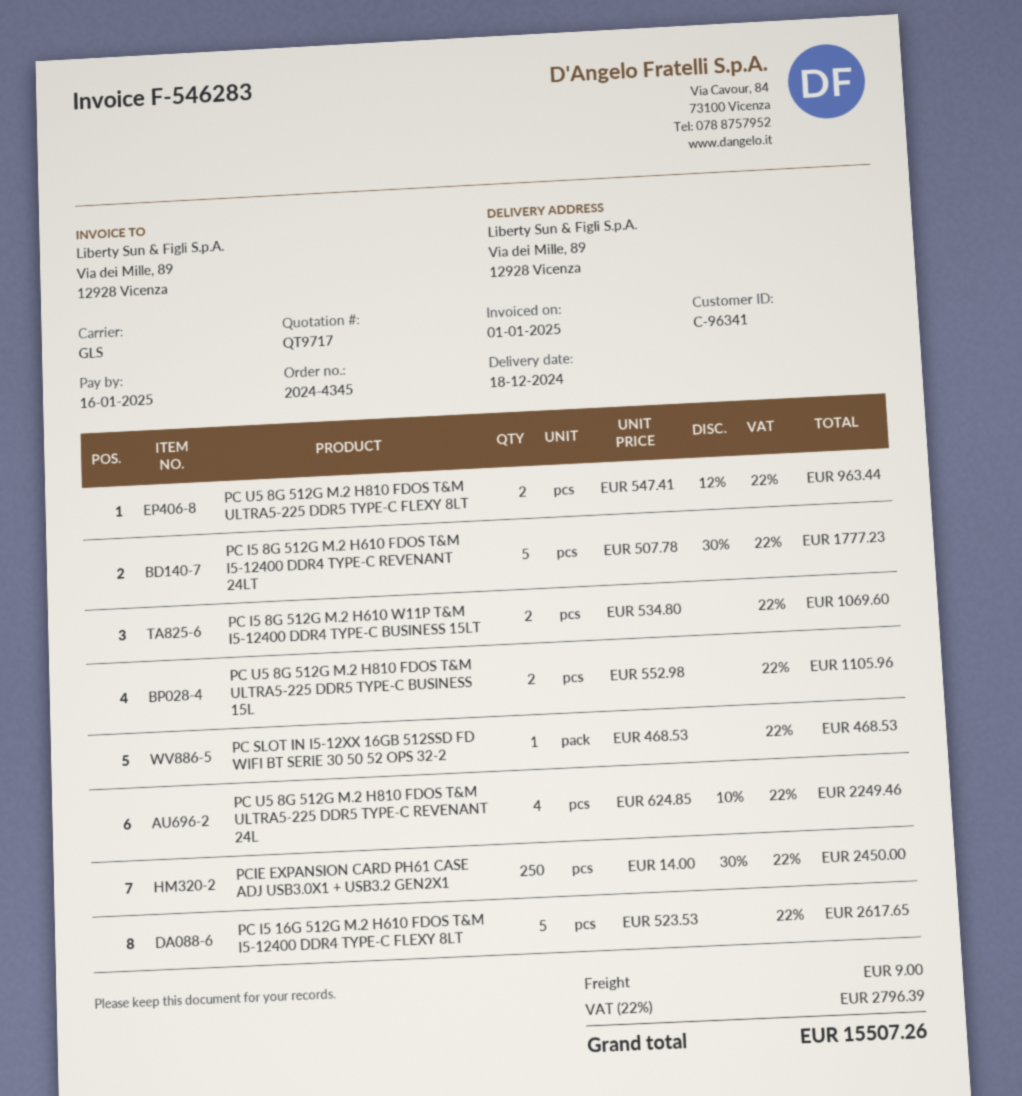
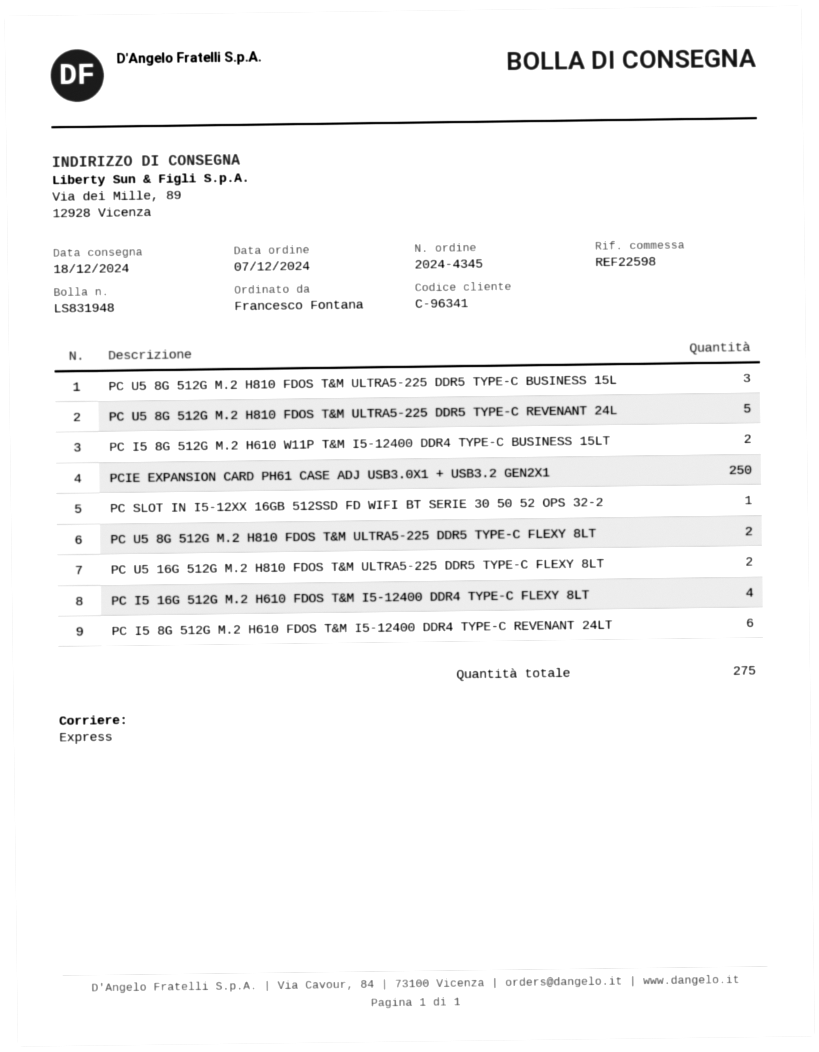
shipping method: GLS -> express
PC I5 8G 512G M.2 H610 FDOS T&M I5-12400 DDR4 TYPE-C REVENANT 24LT: 5 -> 6
PC U5 8G 512G M.2 H810 FDOS T&M ULTRA5-225 DDR5 TYPE-C BUSINESS 15L: 2 -> 3
PC U5 8G 512G M.2 H810 FDOS T&M ULTRA5-225 DDR5 TYPE-C REVENANT 24L: 4 -> 5
PC I5 16G 512G M.2 H610 FDOS T&M I5-12400 DDR4 TYPE-C FLEXY 8LT: 5 -> 4
PC U5 16G 512G M.2 H810 FDOS T&M ULTRA5-225 DDR5 TYPE-C FLEXY 8LT: none -> 2

